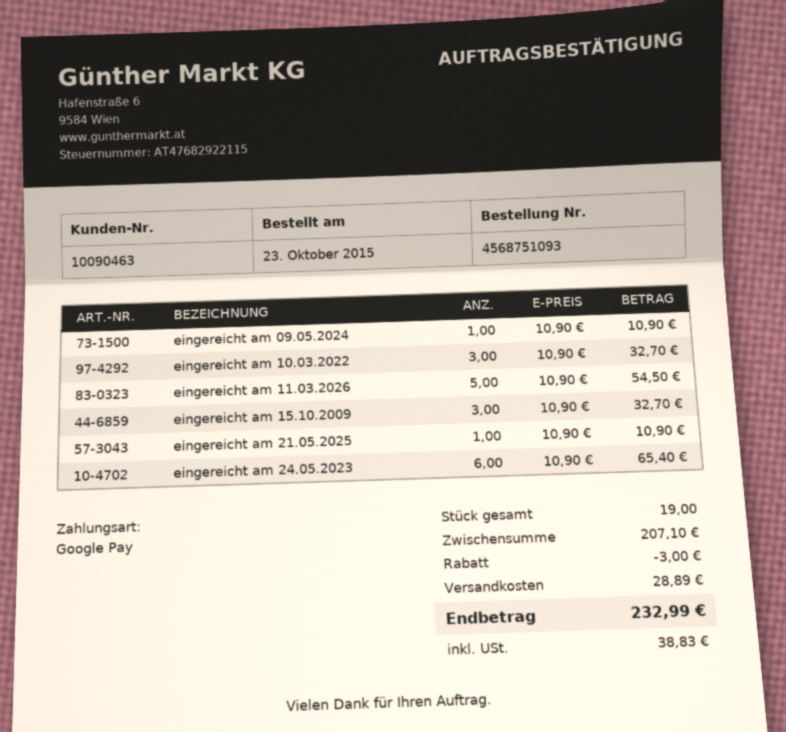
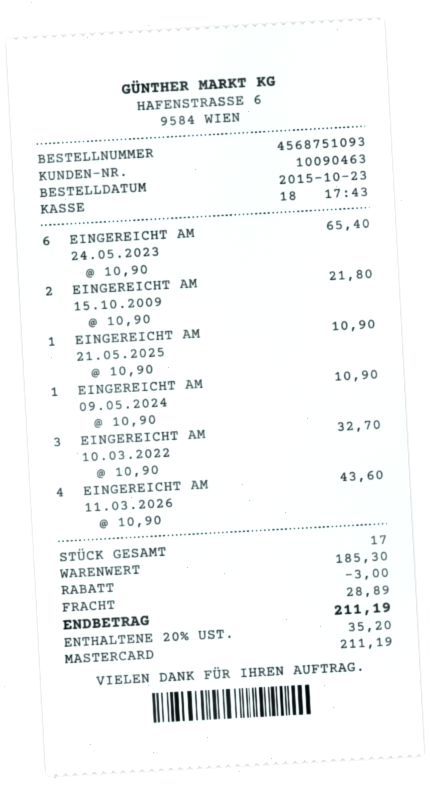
payment method: Google Pay -> Mastercard
eingereicht am 11.03.2026: 5 x 10.90 = 54.50 -> 4 x 10.90 = 43.60
eingereicht am 15.10.2009: 3 x 10.90 = 32.70 -> 2 x 10.90 = 21.80
total quantity: 19 -> 17
subtotal: 207.10 -> 185.30
tax: 38.83 -> 35.20
total: 232.99 -> 211.19

